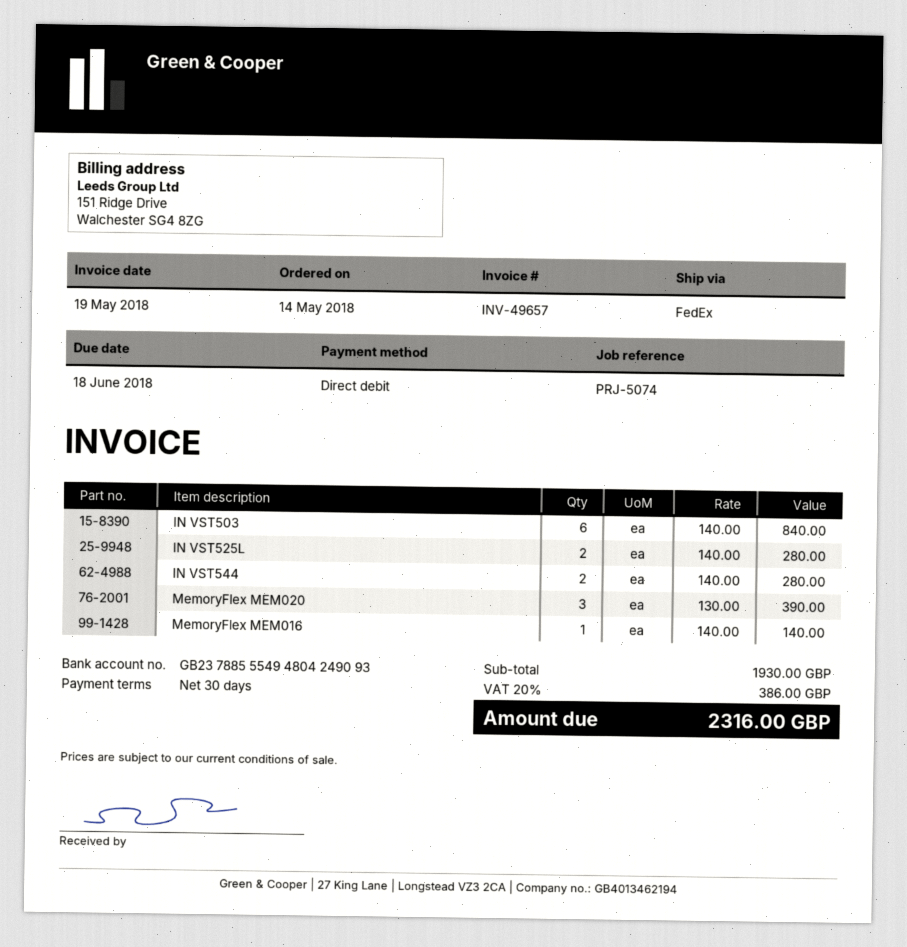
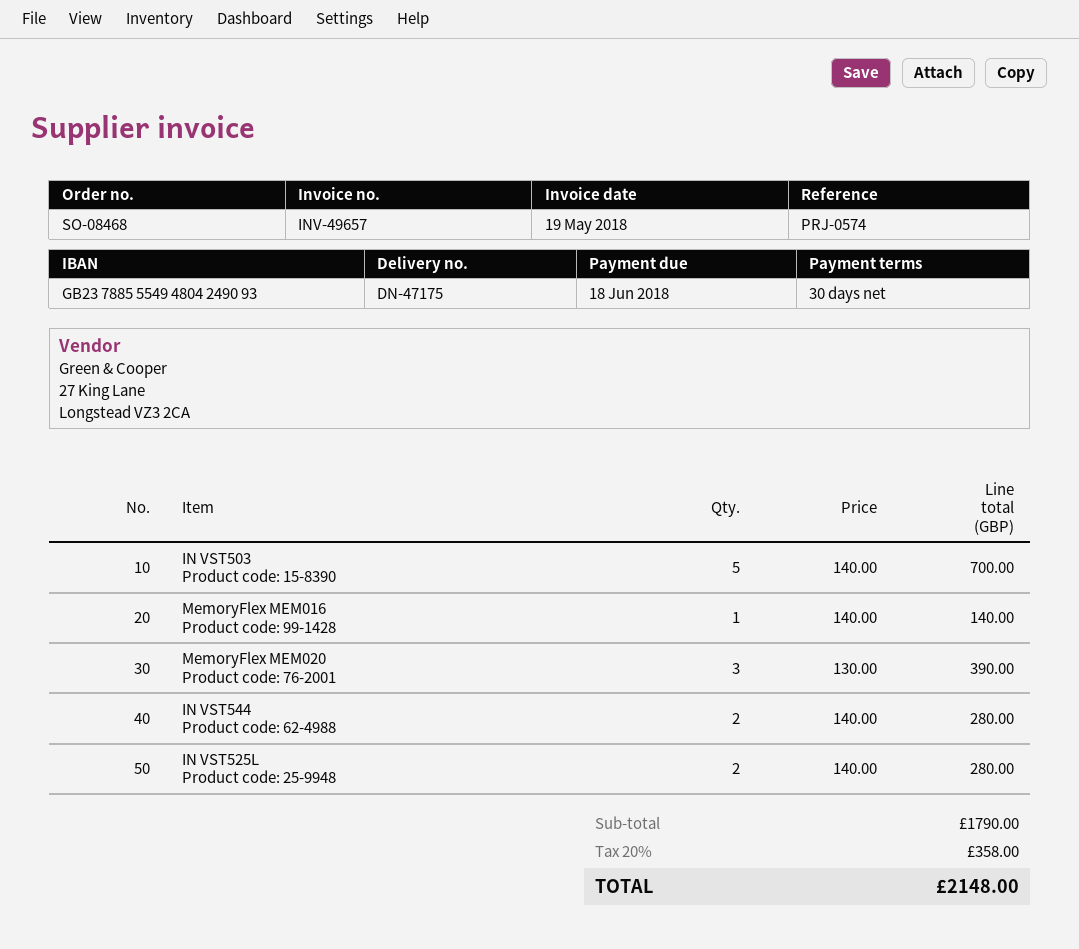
reference: PRJ-5074 -> PRJ-0574
IN VST503: 6 x 140.00 = 840.00 -> 5 x 140.00 = 700.00
subtotal: 1930.00 -> 1790.00
tax: 20% = 386.00 -> 20% = 358.00
total: 2316.00 -> 2148.00

